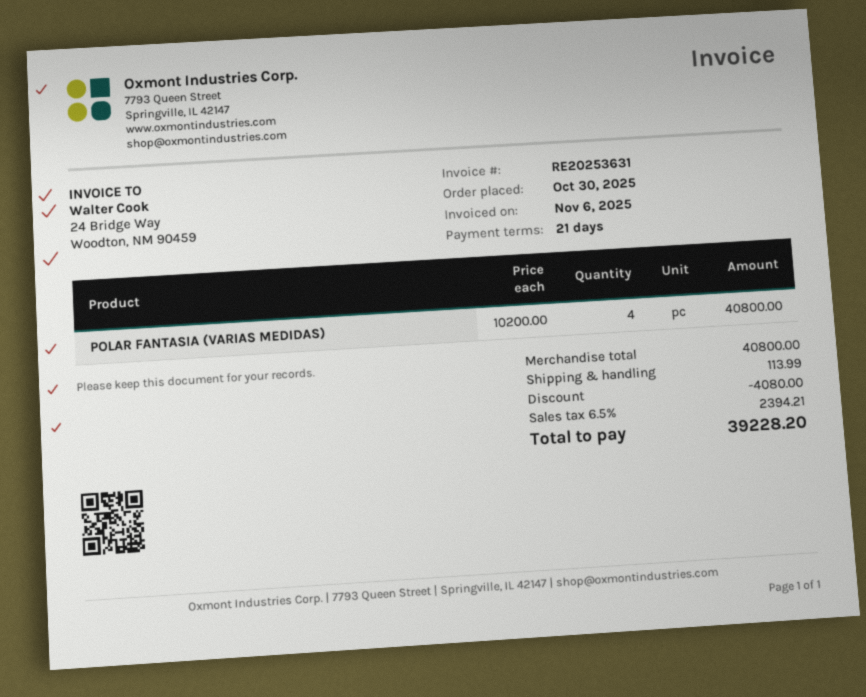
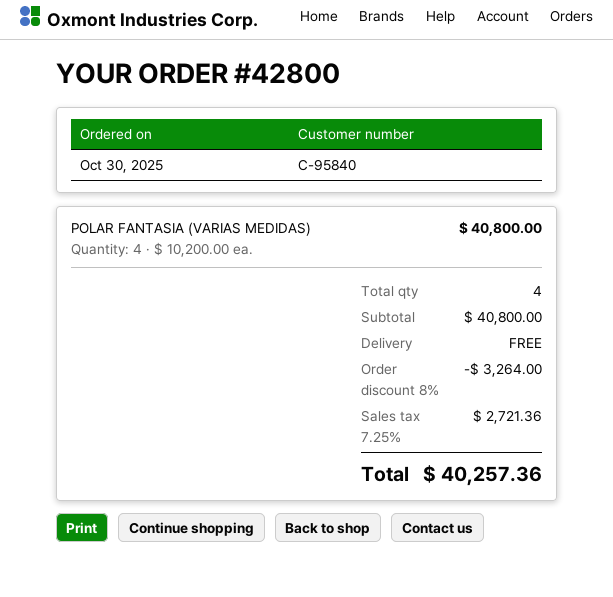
discount: 4080.00 -> 3264.00
shipping: 113.99 -> 0.00
tax: 6.5% = 2394.21 -> 7.25% = 2721.36
total: 39228.20 -> 40257.36

